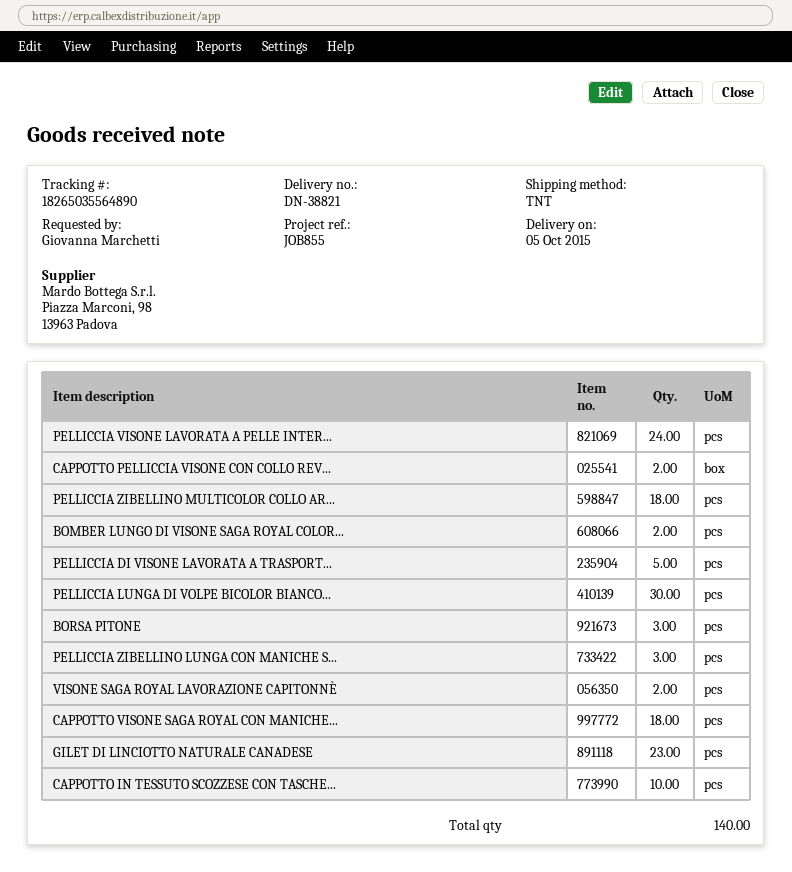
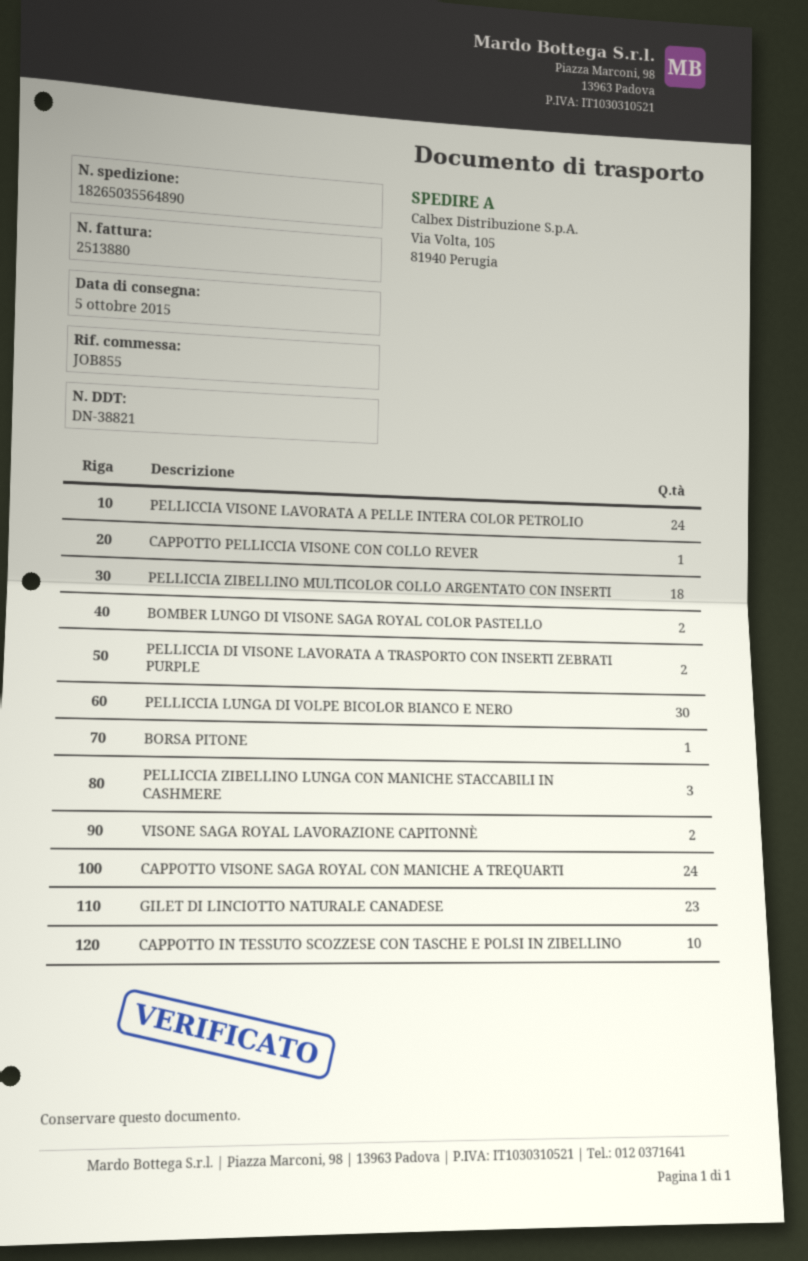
CAPPOTTO PELLICCIA VISONE CON COLLO REV...: 2 -> 1
PELLICCIA DI VISONE LAVORATA A TRASPORT...: 5 -> 2
BORSA PITONE: 3 -> 1
CAPPOTTO VISONE SAGA ROYAL CON MANICHE...: 18 -> 24

